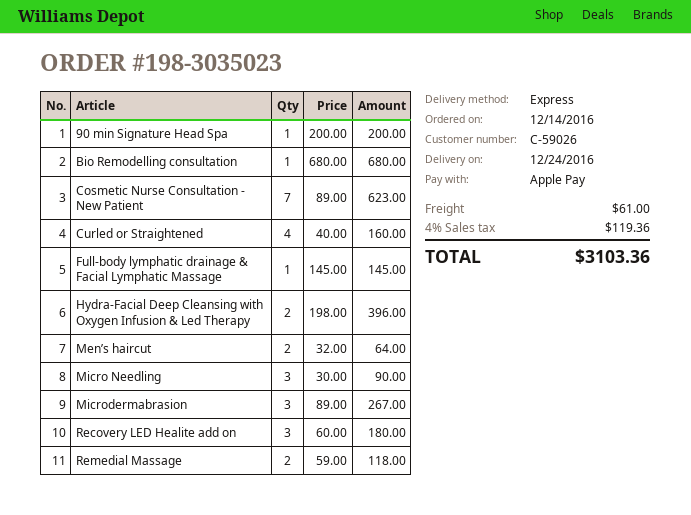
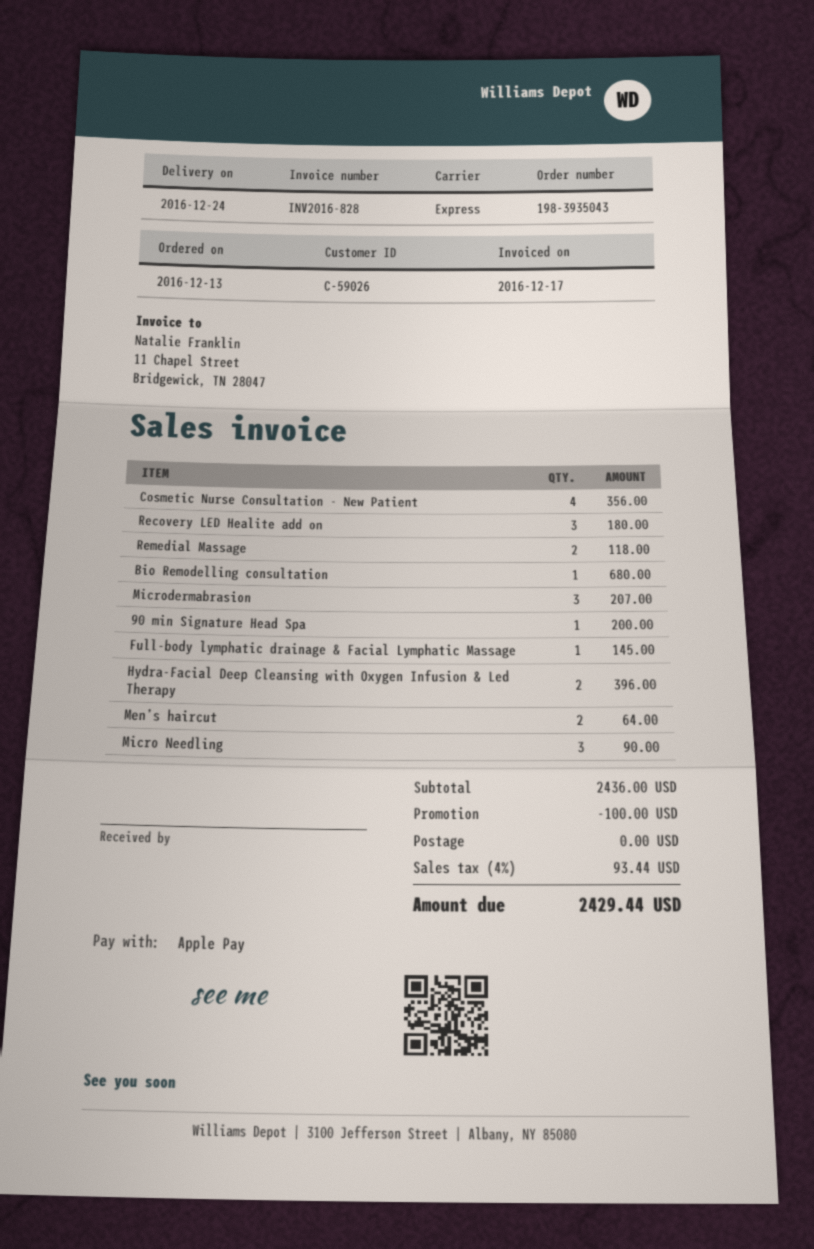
order number: 198-3035023 -> 198-3935043
order date: 2016-12-14 -> 2016-12-13
Cosmetic Nurse Consultation - New Patient: 7 for 623.00 -> 4 for 356.00
Curled or Straightened: 4 for 160.00 -> none
Microdermabrasion: 3 for 267.00 -> 3 for 207.00
discount: none -> 100.00
shipping: 61.00 -> 0.00
tax: 4% = 119.36 -> 4% = 93.44
total: 3103.36 -> 2429.44

